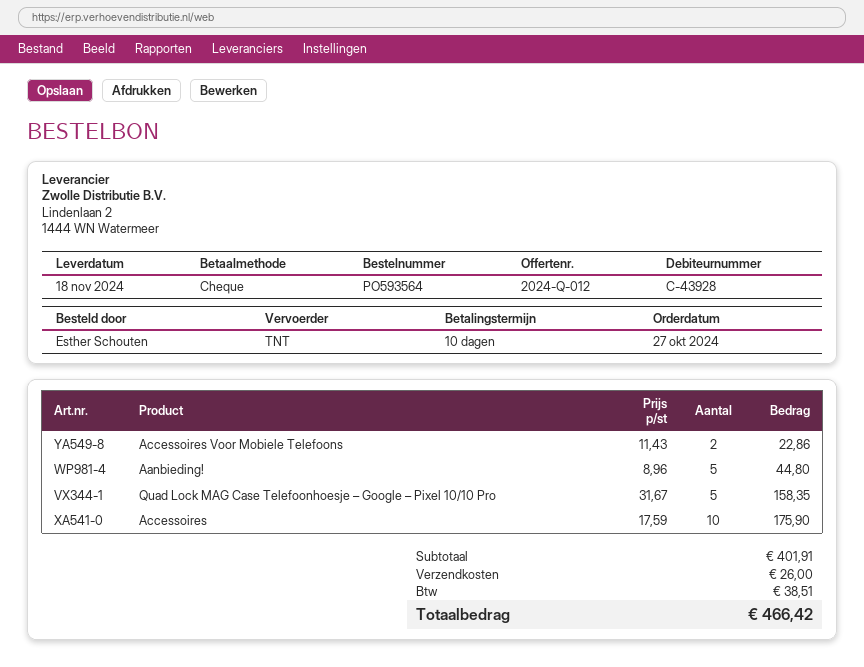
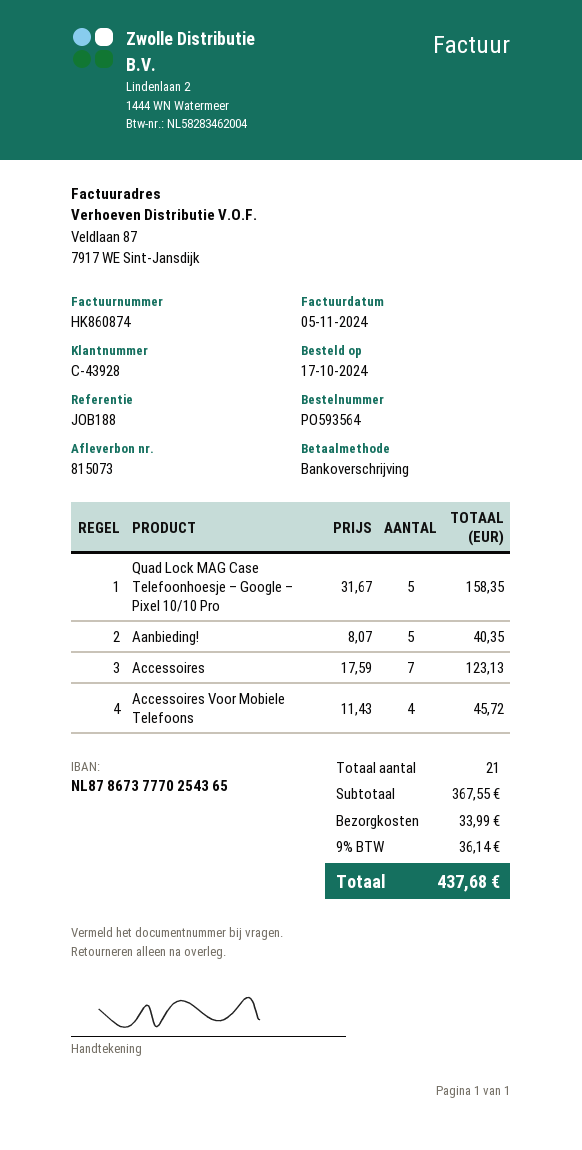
order date: 2024-10-27 -> 2024-10-17
payment method: cheque -> bank transfer
Accessoires Voor Mobiele Telefoons: 2 x 11.43 = 22.86 -> 4 x 11.43 = 45.72
Aanbieding!: 5 x 8.96 = 44.80 -> 5 x 8.07 = 40.35
Accessoires: 10 x 17.59 = 175.90 -> 7 x 17.59 = 123.13
subtotal: 401.91 -> 367.55
shipping: 26.00 -> 33.99
tax: 38.51 -> 36.14
total: 466.42 -> 437.68

